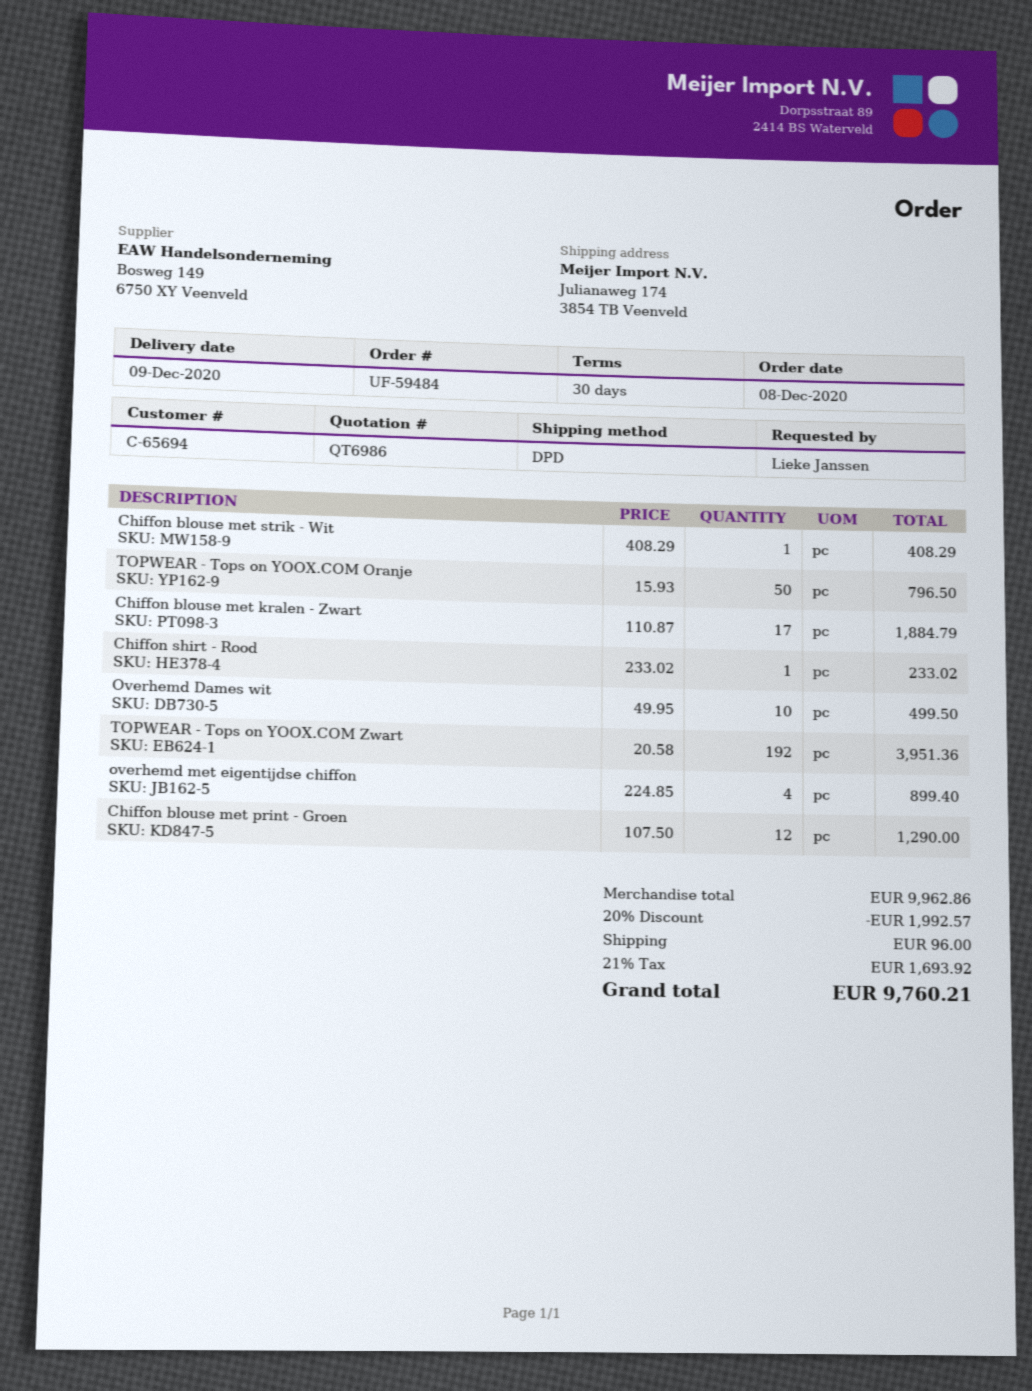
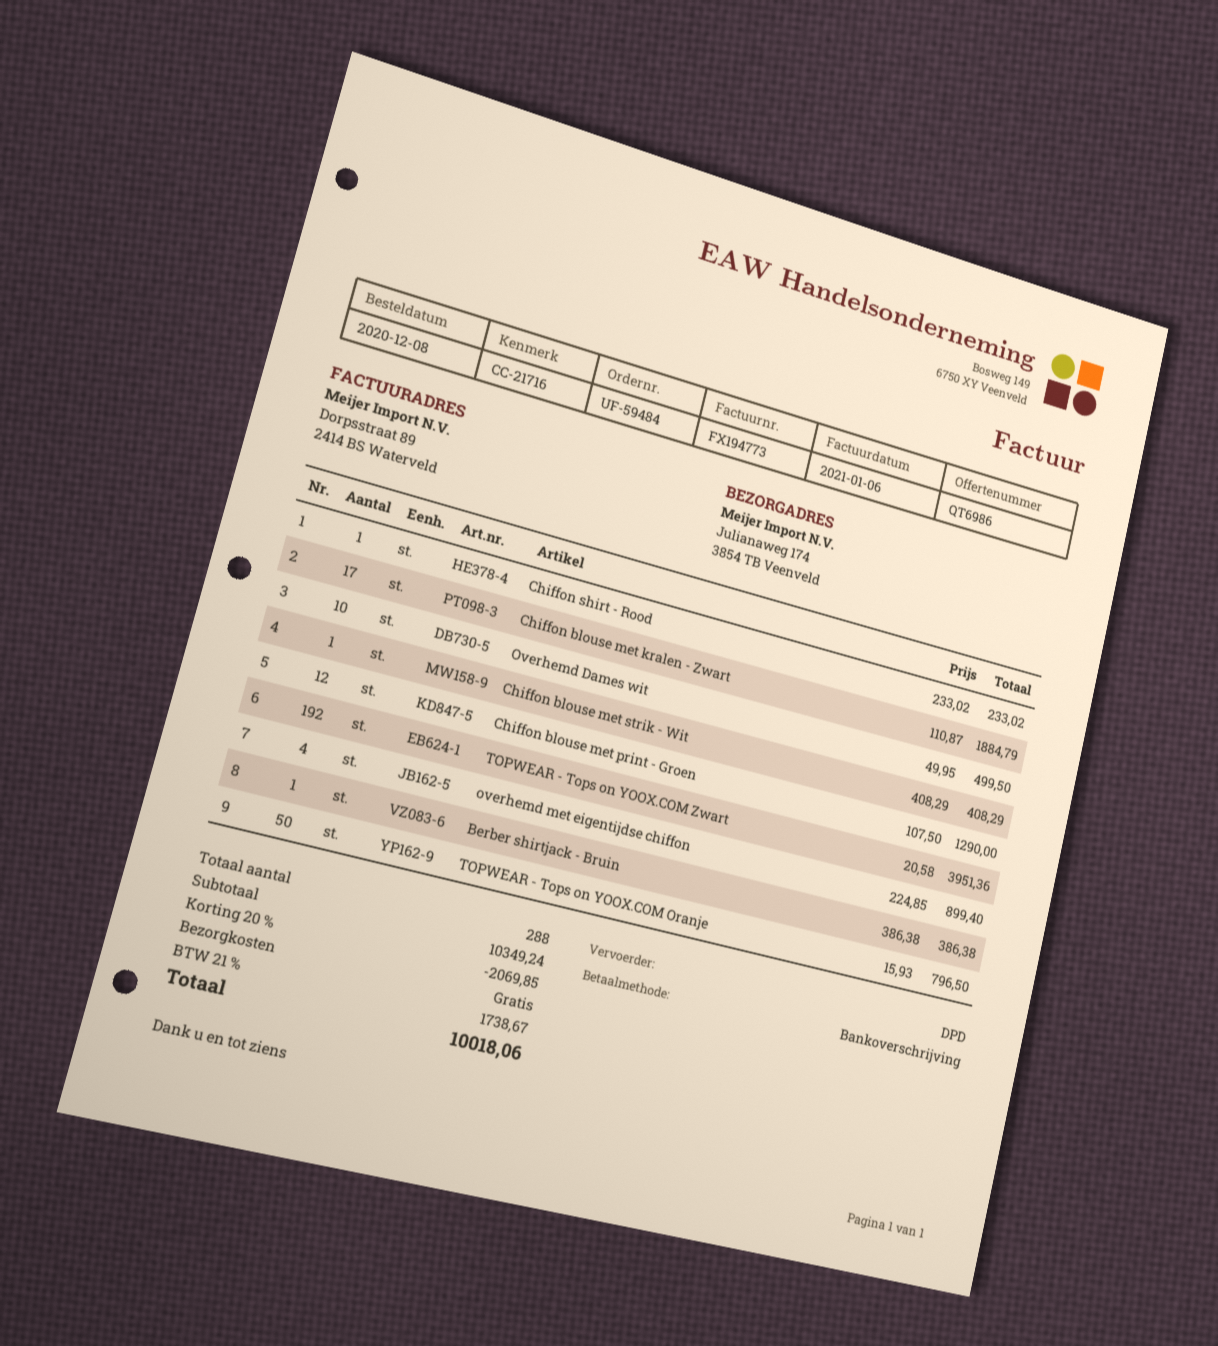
Berber shirtjack - Bruin: none -> 1 x 386.38 = 386.38
subtotal: 9962.86 -> 10349.24
discount: 20% = 1992.57 -> 20% = 2069.85
shipping: 96.00 -> 0.00
tax: 21% = 1693.92 -> 21% = 1738.67
total: 9760.21 -> 10018.06

